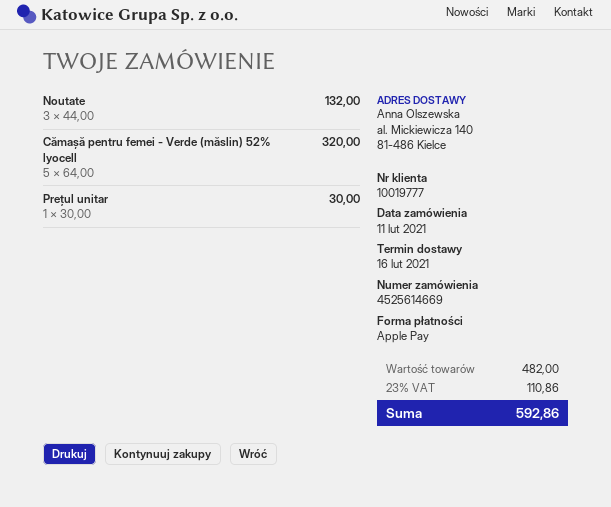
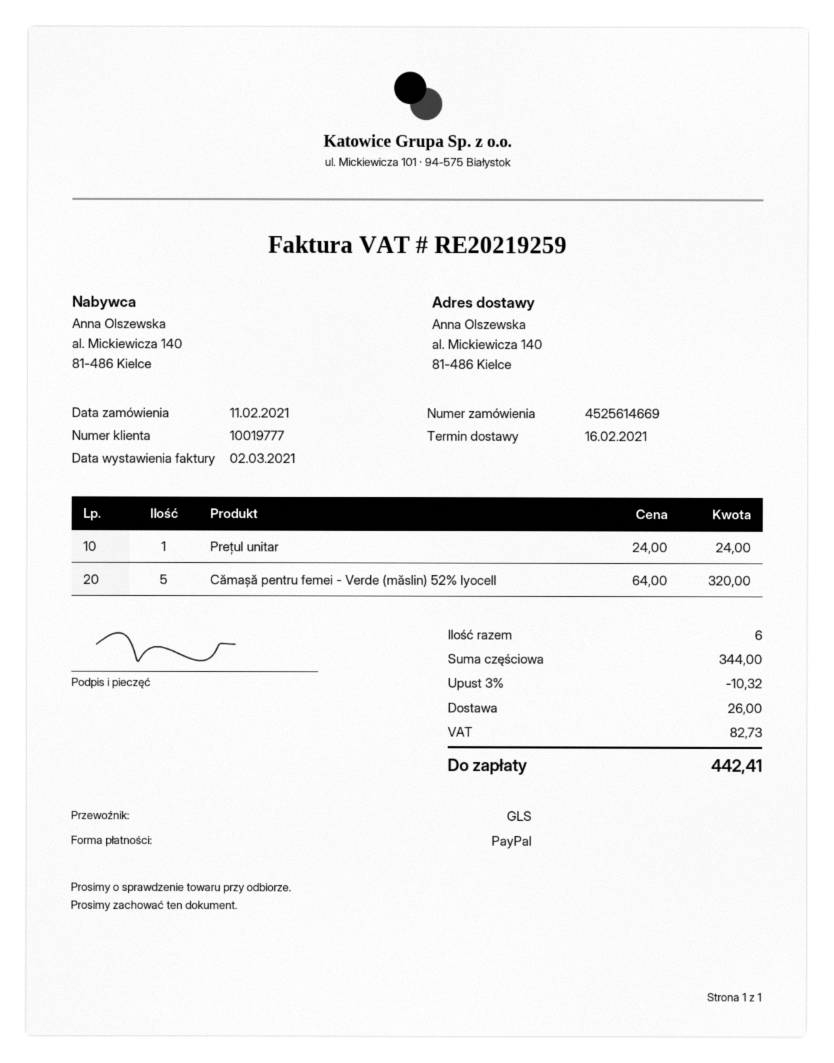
payment method: Apple Pay -> PayPal
Noutate: 3 x 44.00 = 132.00 -> none
Prețul unitar: 1 x 30.00 = 30.00 -> 1 x 24.00 = 24.00
subtotal: 482.00 -> 344.00
discount: none -> 3% = 10.32
shipping: none -> 26.00
tax: 110.86 -> 82.73
total: 592.86 -> 442.41

